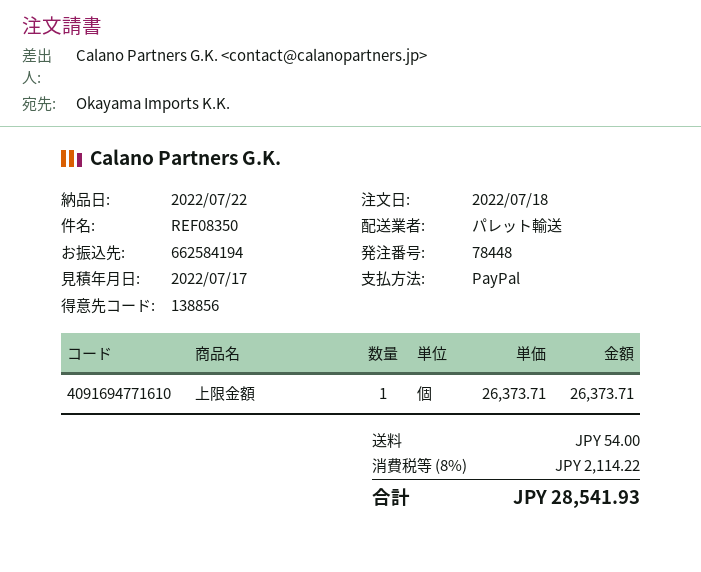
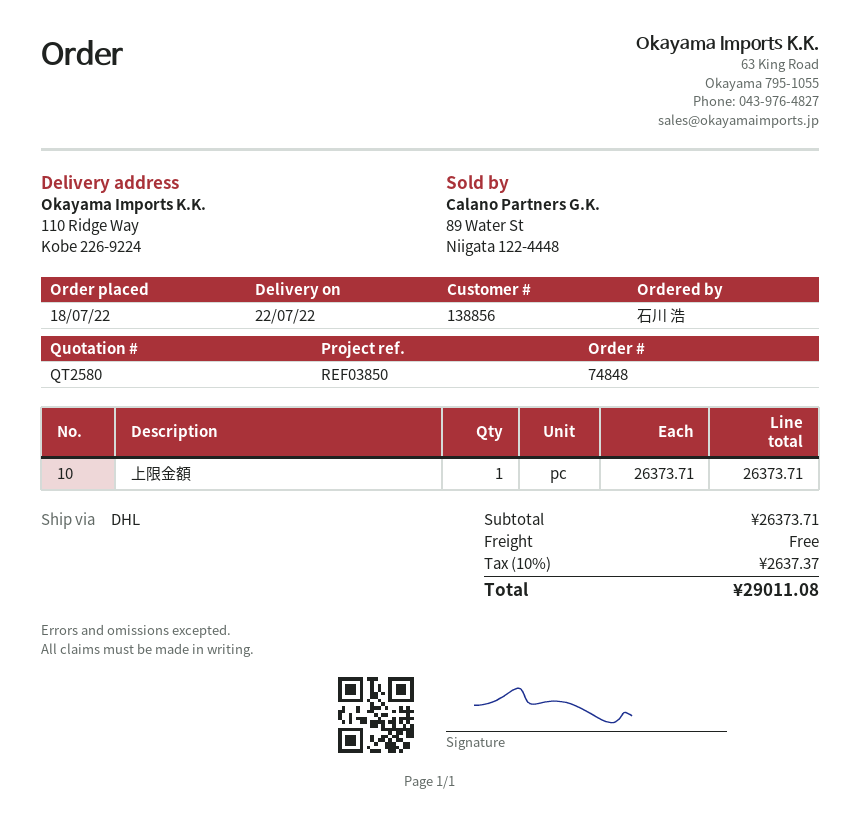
order number: 78448 -> 74848
reference: REF08350 -> REF03850
shipping method: pallet freight -> DHL
shipping: 54.00 -> 0.00
tax: 8% = 2114.22 -> 10% = 2637.37
total: 28541.93 -> 29011.08

